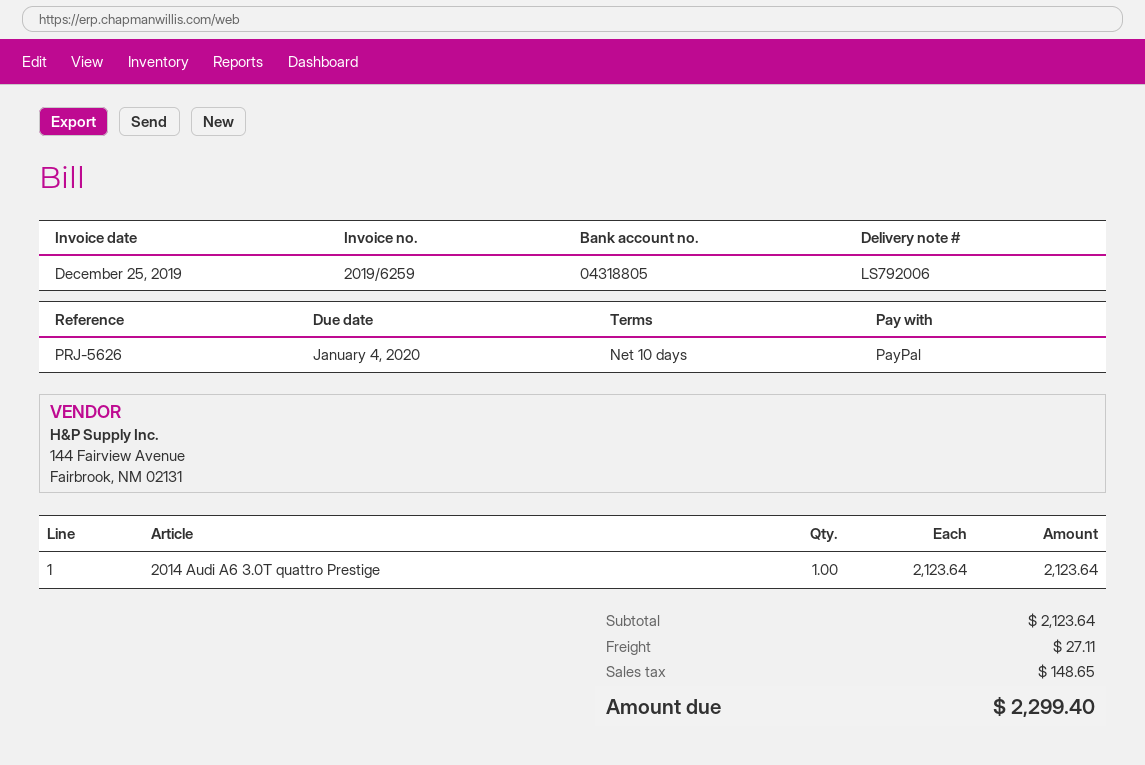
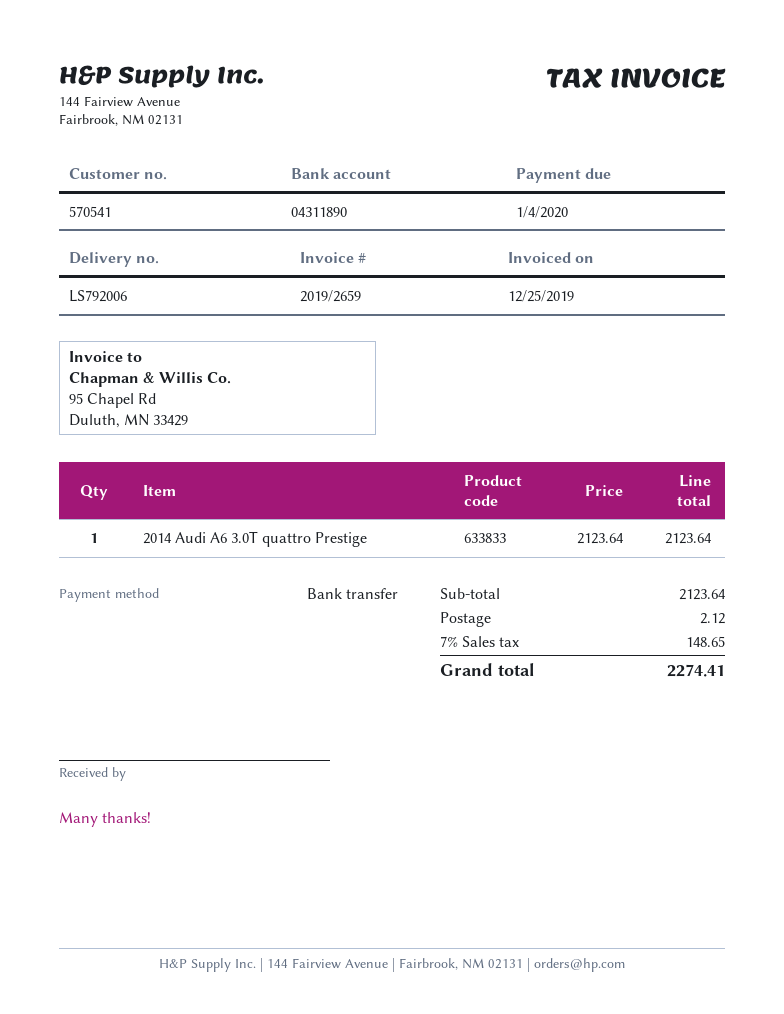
invoice number: 2019/6259 -> 2019/2659
payment method: PayPal -> bank transfer
bank account: 04318805 -> 04311890
shipping: 27.11 -> 2.12
total: 2299.40 -> 2274.41

